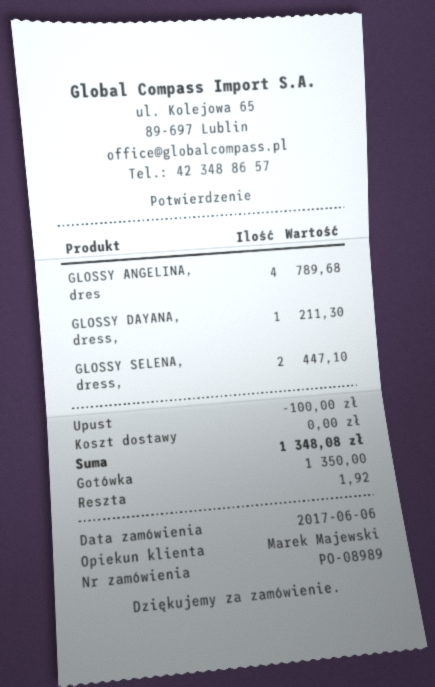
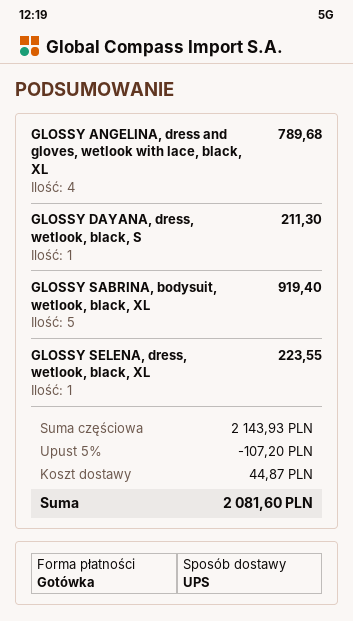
GLOSSY SELENA, dress,: 2 for 447.10 -> 1 for 223.55
GLOSSY SABRINA, bodysuit, wetlook, black, XL: none -> 5 for 919.40
discount: 100.00 -> 107.20
shipping: 0.00 -> 44.87
total: 1348.08 -> 2081.60

